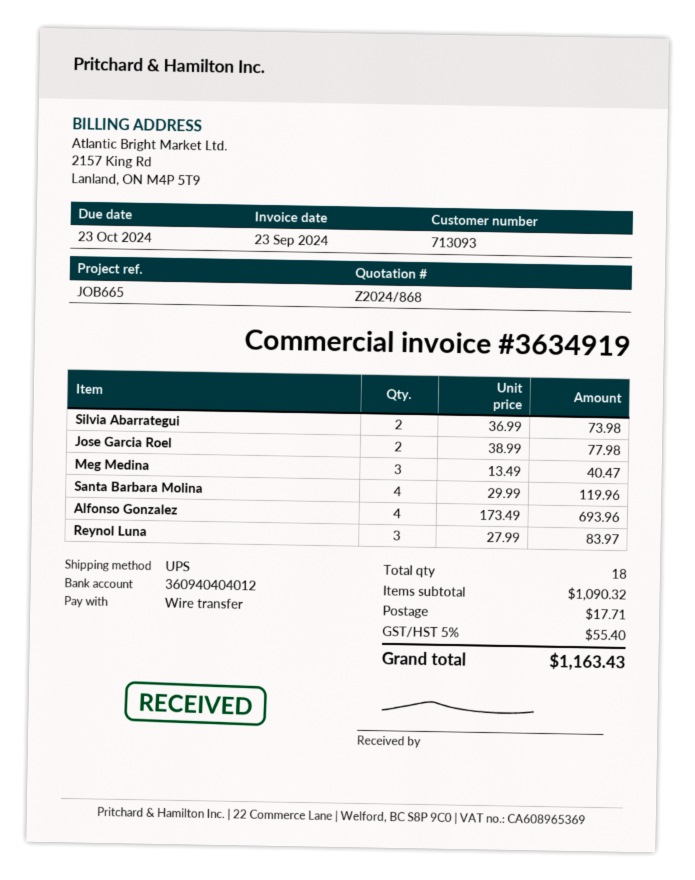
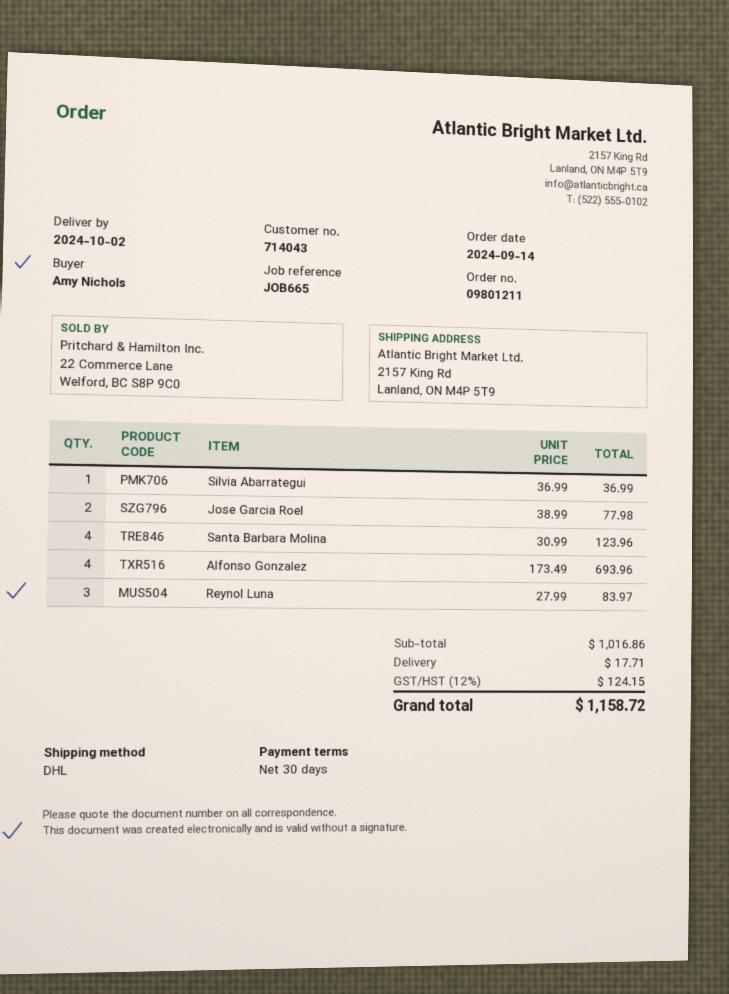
customer number: 713093 -> 714043
shipping method: UPS -> DHL
Silvia Abarrategui: 2 x 36.99 = 73.98 -> 1 x 36.99 = 36.99
Meg Medina: 3 x 13.49 = 40.47 -> none
Santa Barbara Molina: 4 x 29.99 = 119.96 -> 4 x 30.99 = 123.96
subtotal: 1090.32 -> 1016.86
tax: 5% = 55.40 -> 12% = 124.15
total: 1163.43 -> 1158.72

